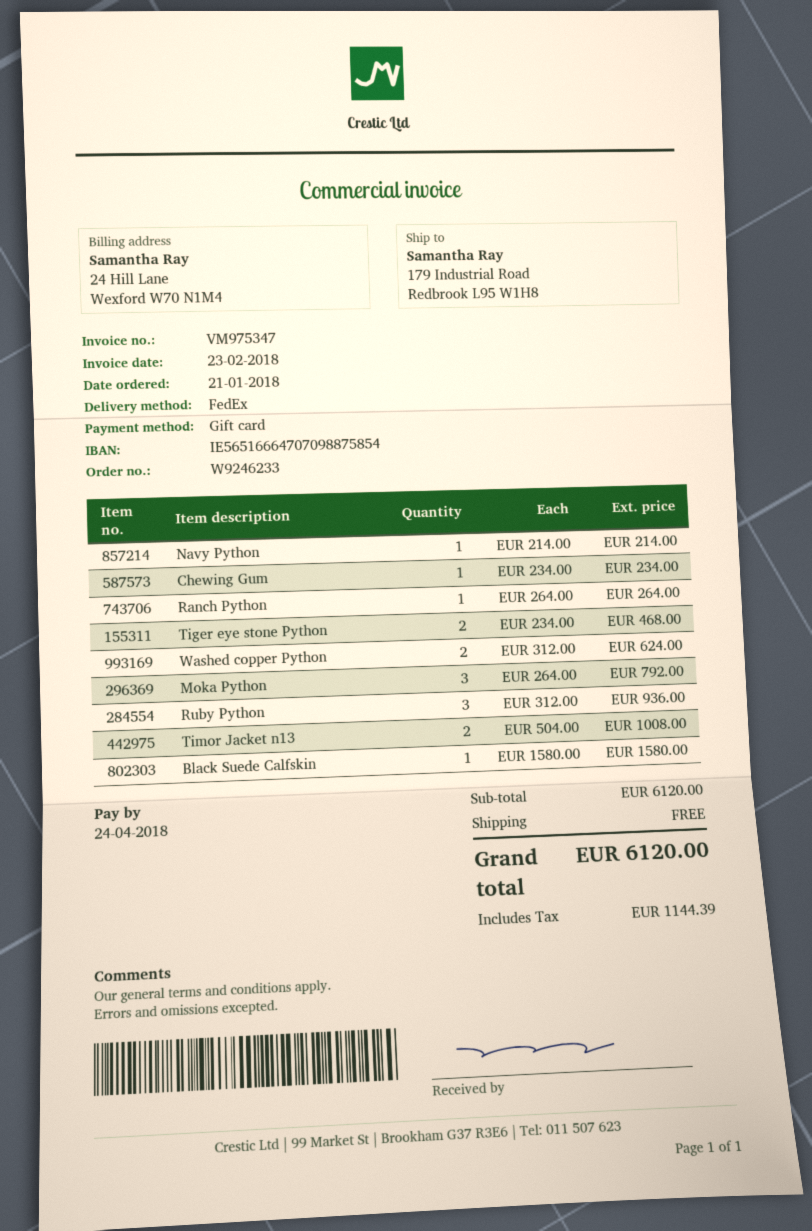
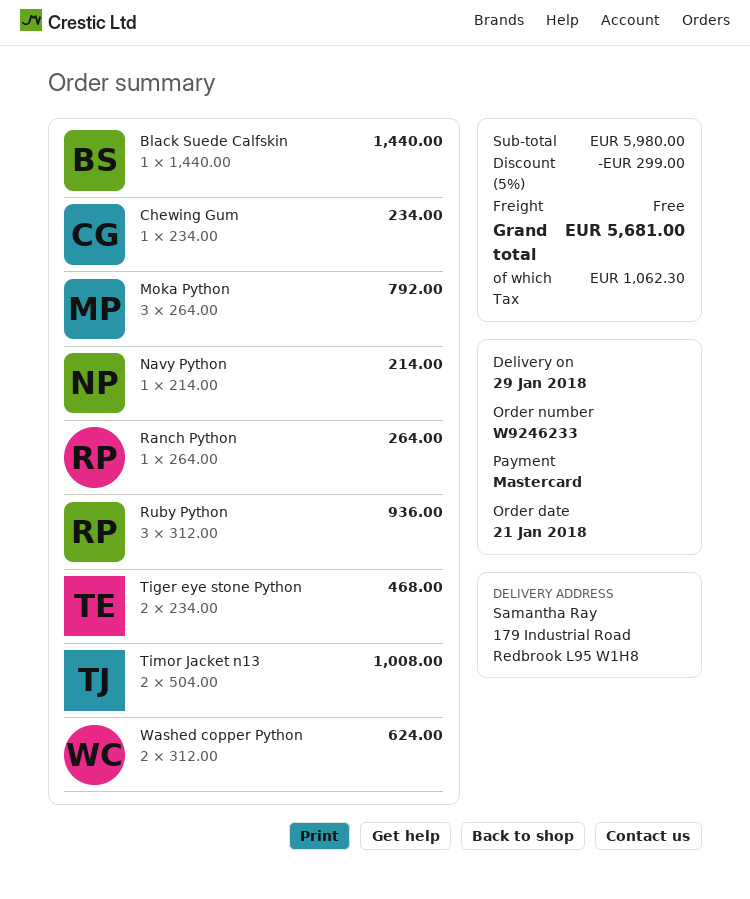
payment method: gift card -> Mastercard
Black Suede Calfskin: 1 x 1580.00 = 1580.00 -> 1 x 1440.00 = 1440.00
subtotal: 6120.00 -> 5980.00
discount: none -> 5% = 299.00
tax: 1144.39 -> 1062.30
total: 6120.00 -> 5681.00

